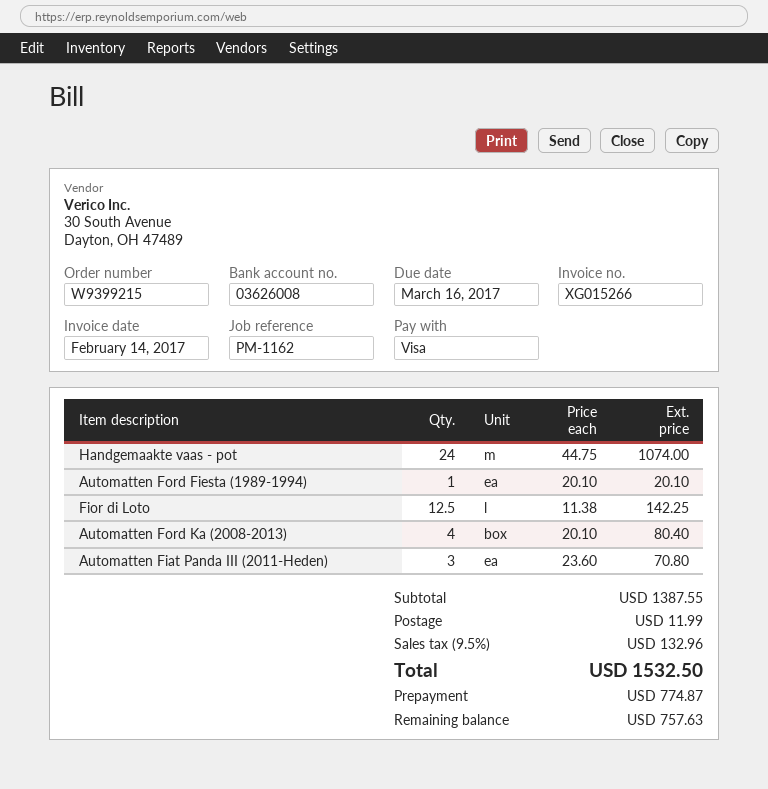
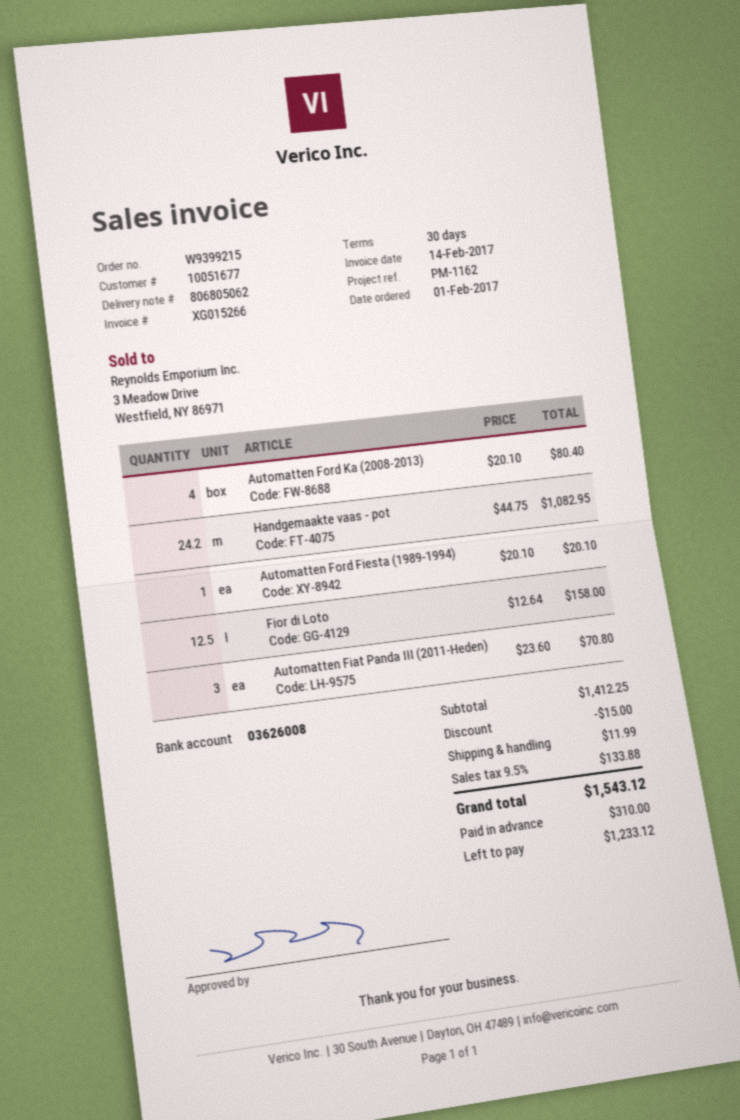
Handgemaakte vaas - pot: 24 x 44.75 = 1074.00 -> 24.2 x 44.75 = 1082.95
Fior di Loto: 12.5 x 11.38 = 142.25 -> 12.5 x 12.64 = 158.00
subtotal: 1387.55 -> 1412.25
discount: none -> 15.00
tax: 9.5% = 132.96 -> 9.5% = 133.88
total: 1532.50 -> 1543.12
deposit: 774.87 -> 310.00
balance: 757.63 -> 1233.12

